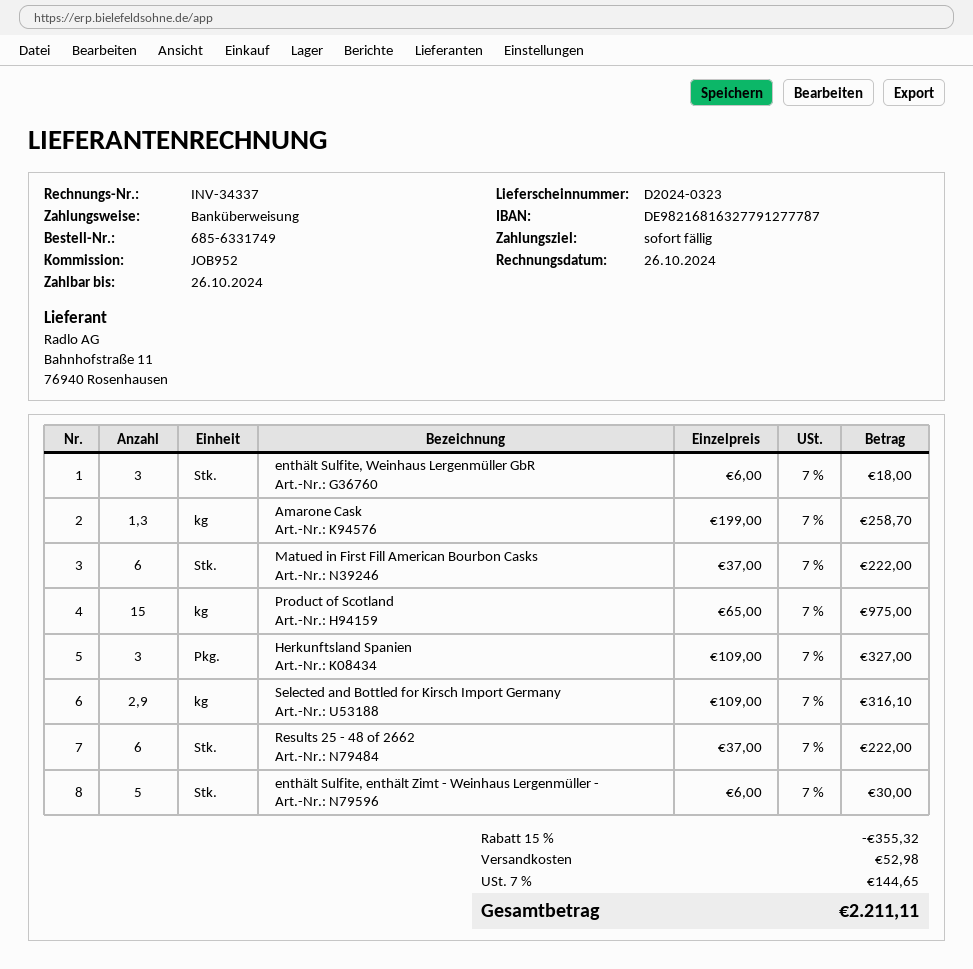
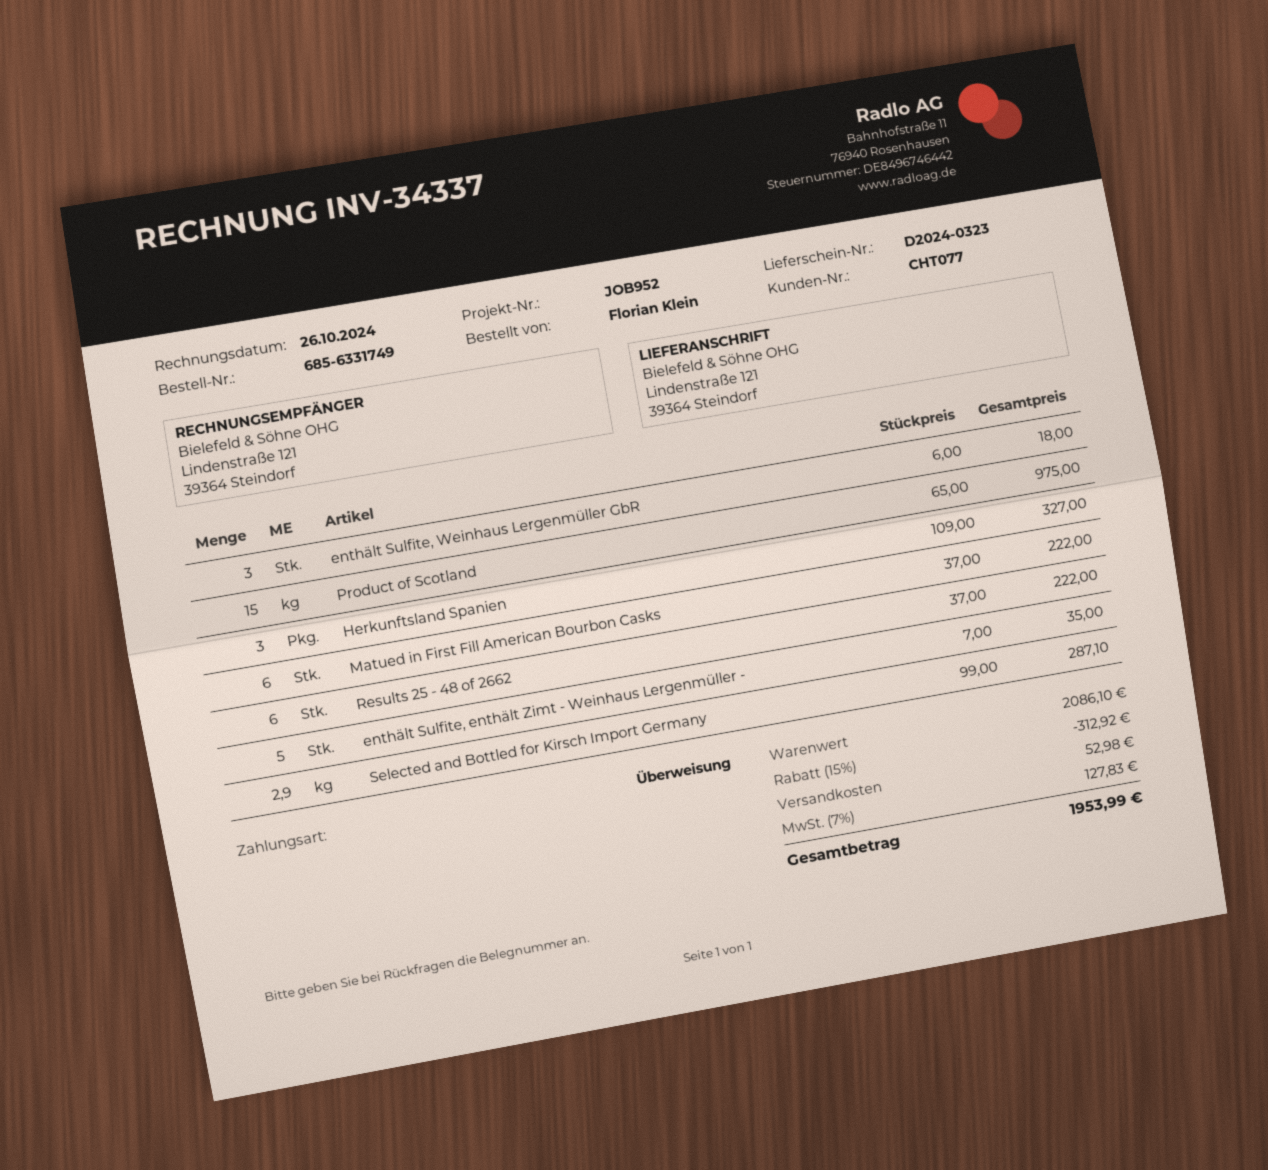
Amarone Cask: 1.3 x 199.00 = 258.70 -> none
Selected and Bottled for Kirsch Import Germany: 2.9 x 109.00 = 316.10 -> 2.9 x 99.00 = 287.10
enthält Sulfite, enthält Zimt - Weinhaus Lergenmüller -: 5 x 6.00 = 30.00 -> 5 x 7.00 = 35.00
discount: 15% = 355.32 -> 15% = 312.92
tax: 7% = 144.65 -> 7% = 127.83
total: 2211.11 -> 1953.99

